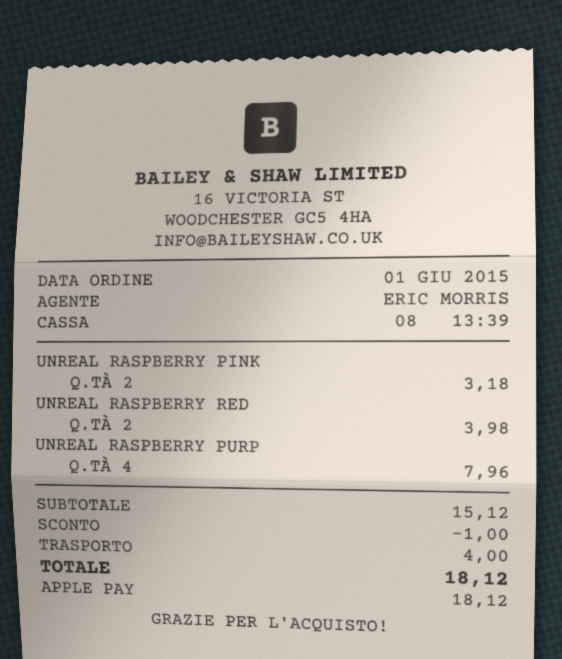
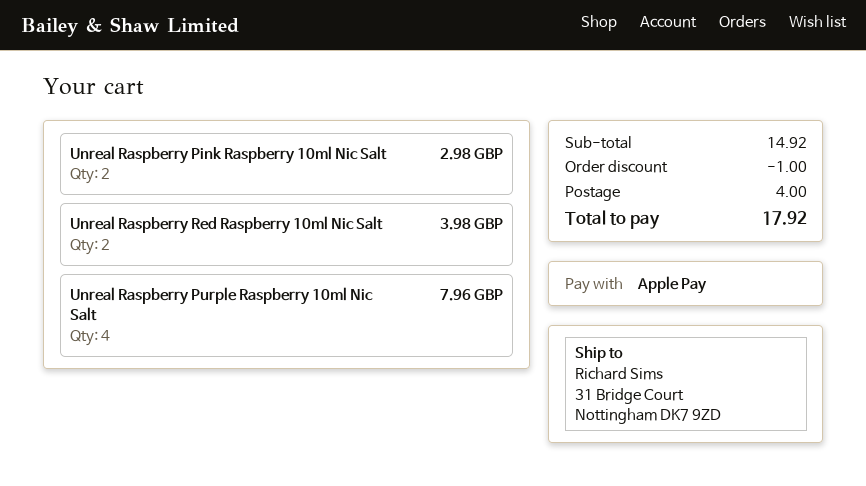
UNREAL RASPBERRY PINK: 2 for 3.18 -> 2 for 2.98
subtotal: 15.12 -> 14.92
total: 18.12 -> 17.92

